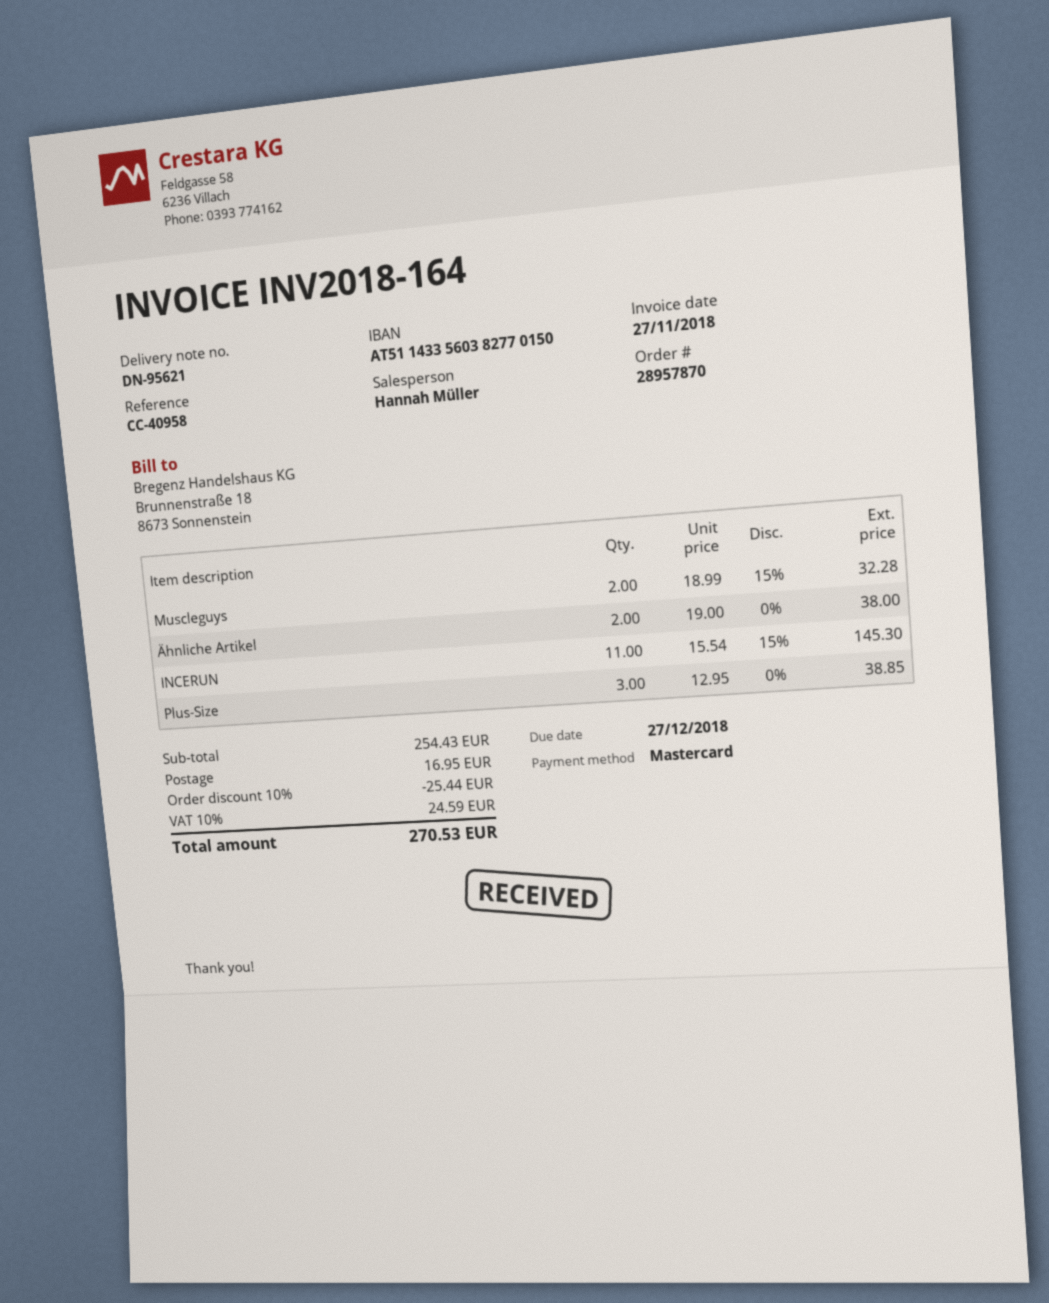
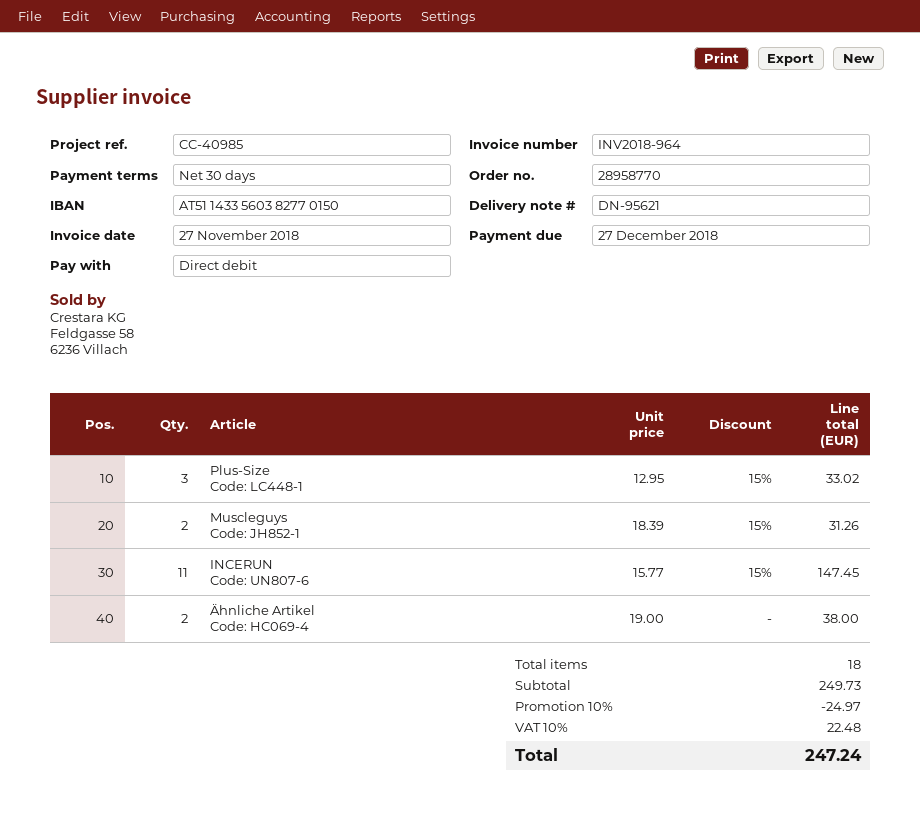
order number: 28957870 -> 28958770
invoice number: INV2018-164 -> INV2018-964
reference: CC-40958 -> CC-40985
payment method: Mastercard -> direct debit
Muscleguys: 2 x 18.99 - 15% = 32.28 -> 2 x 18.39 - 15% = 31.26
INCERUN: 11 x 15.54 - 15% = 145.30 -> 11 x 15.77 - 15% = 147.45
Plus-Size: 3 x 12.95 = 38.85 -> 3 x 12.95 - 15% = 33.02
subtotal: 254.43 -> 249.73
discount: 10% = 25.44 -> 10% = 24.97
shipping: 16.95 -> none
tax: 10% = 24.59 -> 10% = 22.48
total: 270.53 -> 247.24

